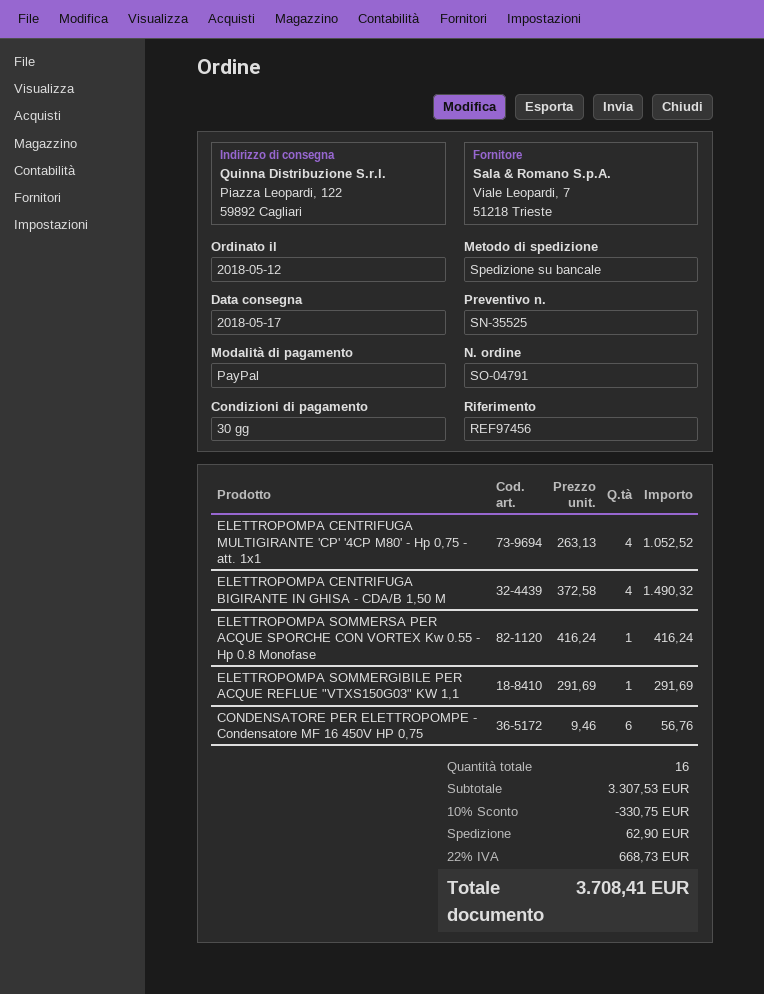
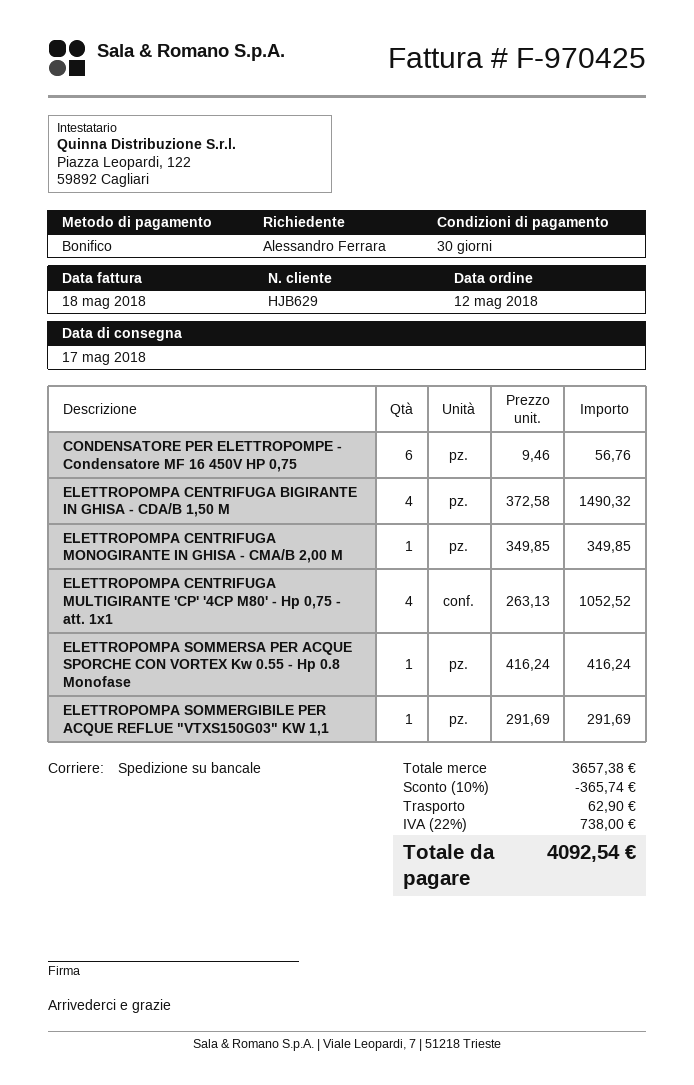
payment method: PayPal -> bank transfer
ELETTROPOMPA CENTRIFUGA MONOGIRANTE IN GHISA - CMA/B 2,00 M: none -> 1 x 349.85 = 349.85
subtotal: 3307.53 -> 3657.38
discount: 10% = 330.75 -> 10% = 365.74
tax: 22% = 668.73 -> 22% = 738.00
total: 3708.41 -> 4092.54

